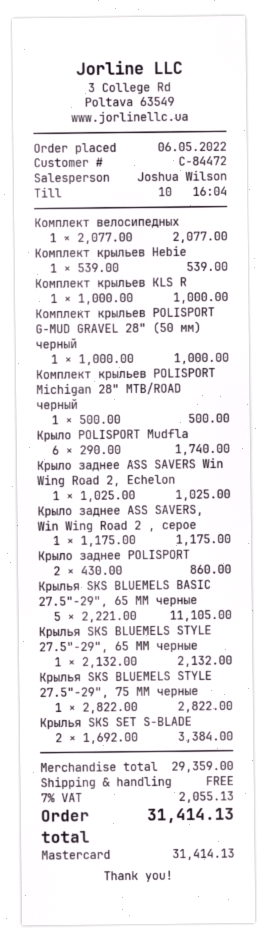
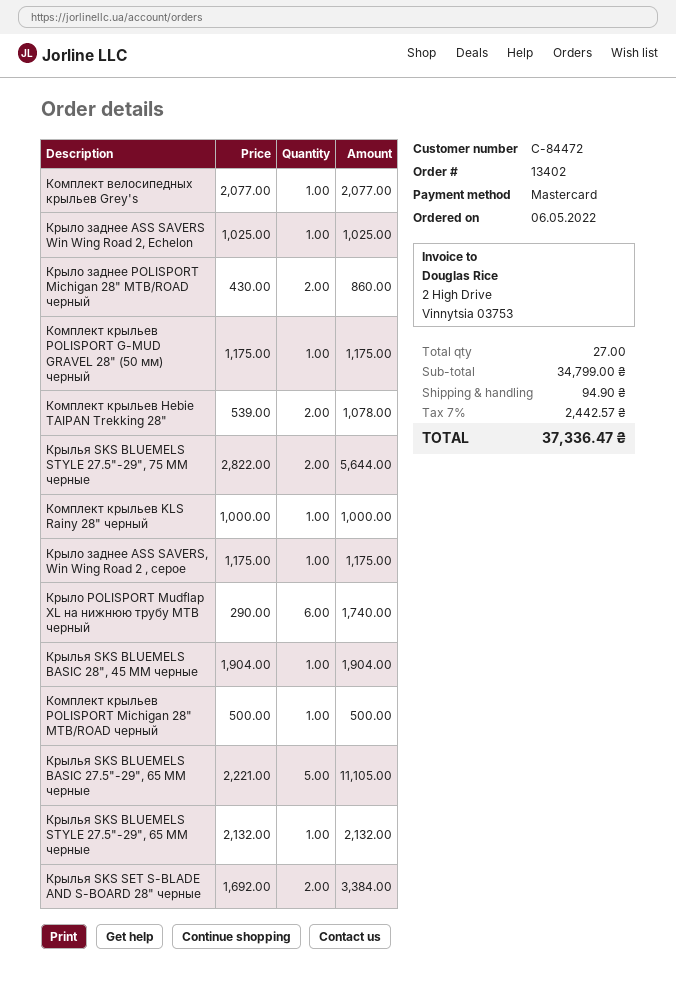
Комплект крыльев Hebie: 1 x 539.00 = 539.00 -> 2 x 539.00 = 1078.00
Комплект крыльев POLISPORT G-MUD GRAVEL 28" (50 мм) черный: 1 x 1000.00 = 1000.00 -> 1 x 1175.00 = 1175.00
Крылья SKS BLUEMELS STYLE 27.5"-29", 75 MM черные: 1 x 2822.00 = 2822.00 -> 2 x 2822.00 = 5644.00
Крылья SKS BLUEMELS BASIC 28", 45 MM черные: none -> 1 x 1904.00 = 1904.00
subtotal: 29359.00 -> 34799.00
shipping: 0.00 -> 94.90
tax: 7% = 2055.13 -> 7% = 2442.57
total: 31414.13 -> 37336.47

